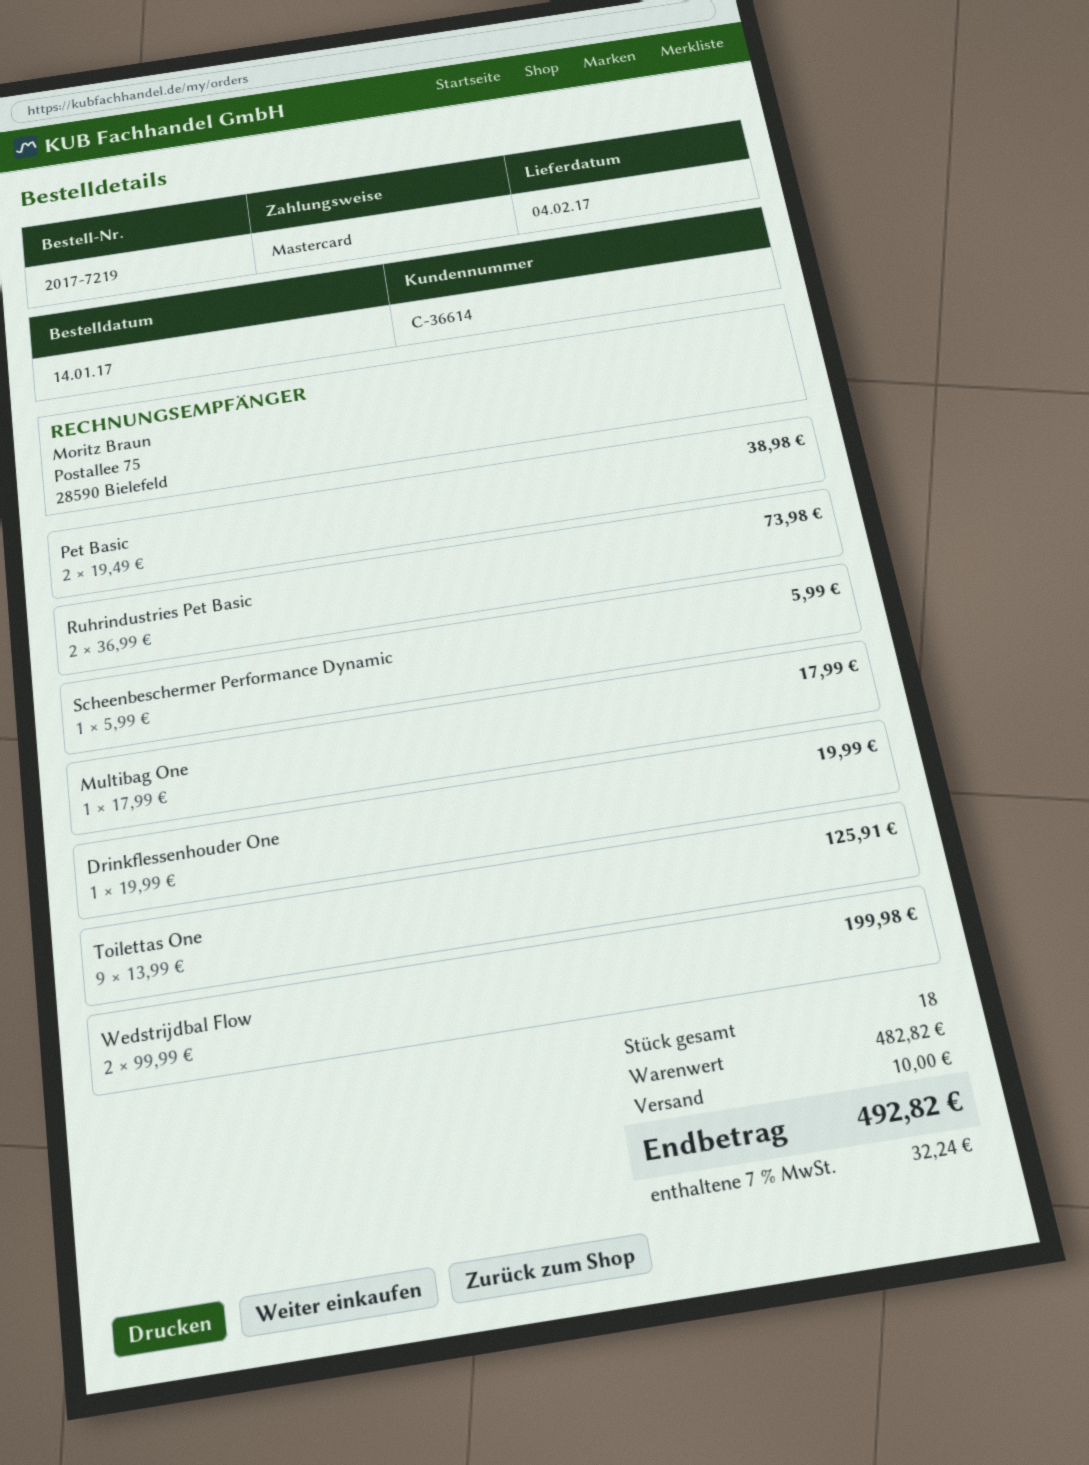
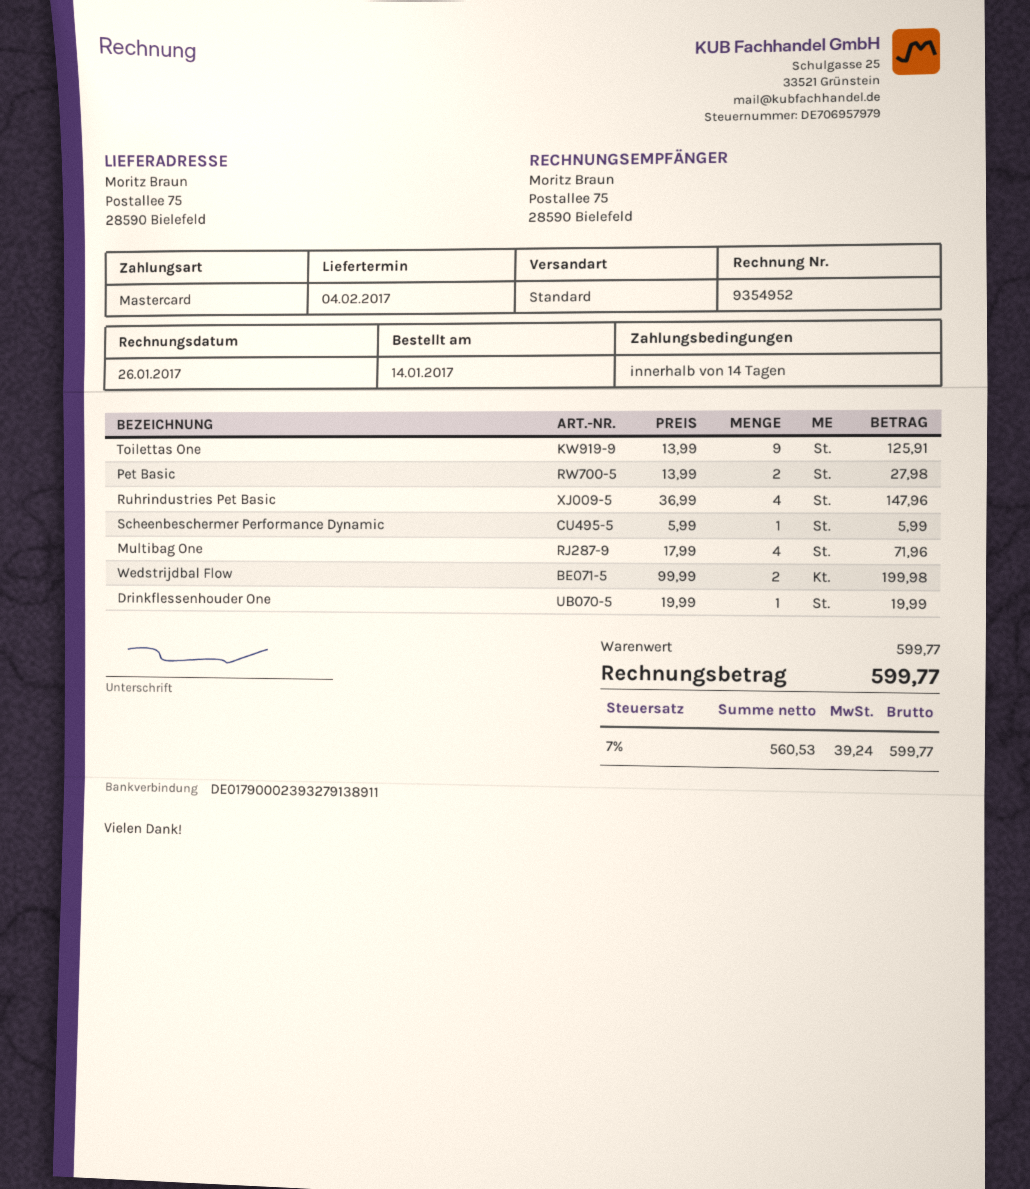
Pet Basic: 2 x 19.49 = 38.98 -> 2 x 13.99 = 27.98
Ruhrindustries Pet Basic: 2 x 36.99 = 73.98 -> 4 x 36.99 = 147.96
Multibag One: 1 x 17.99 = 17.99 -> 4 x 17.99 = 71.96
subtotal: 482.82 -> 599.77
shipping: 10.00 -> none
tax: 7% = 32.24 -> 7% = 39.24
total: 492.82 -> 599.77

